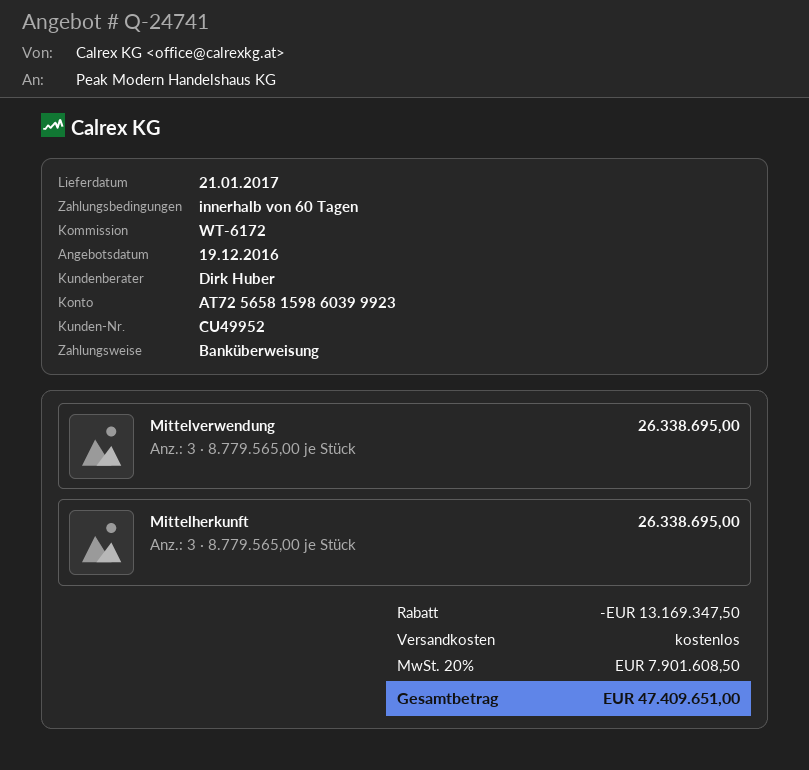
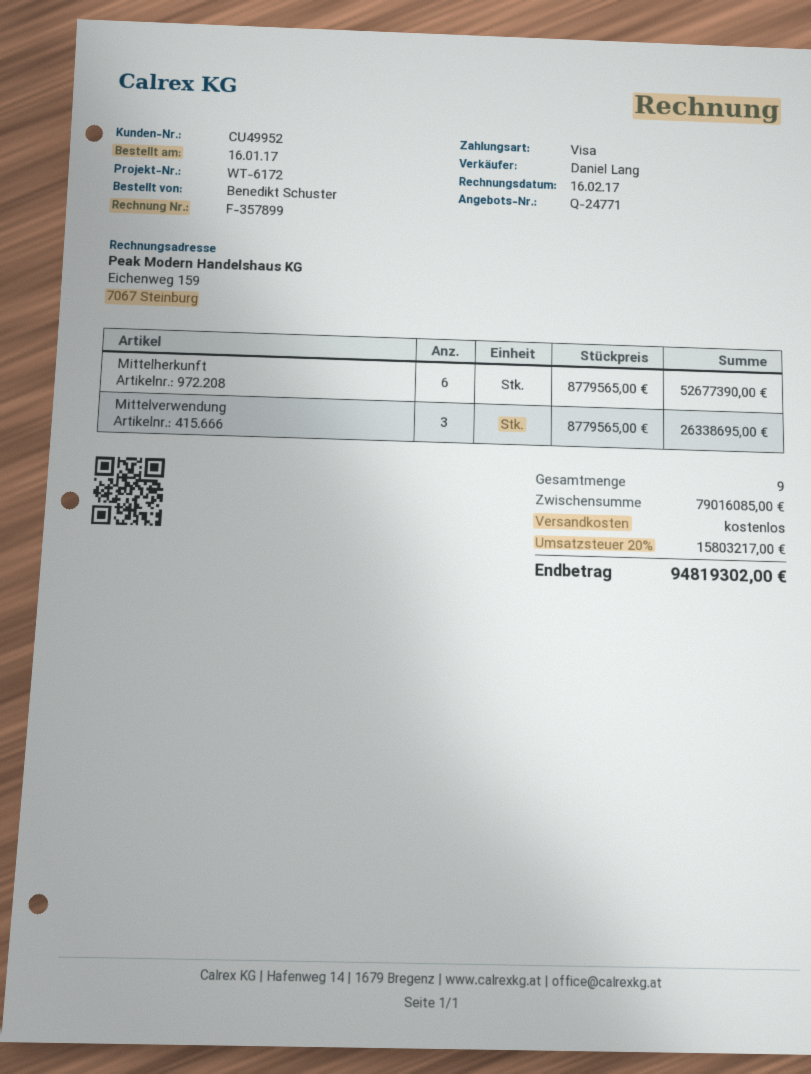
quote number: Q-24741 -> Q-24771
sales rep: Dirk Huber -> Daniel Lang
payment method: bank transfer -> Visa
Mittelherkunft: 3 x 8779565.00 = 26338695.00 -> 6 x 8779565.00 = 52677390.00
discount: 13169347.50 -> none
tax: 20% = 7901608.50 -> 20% = 15803217.00
total: 47409651.00 -> 94819302.00

